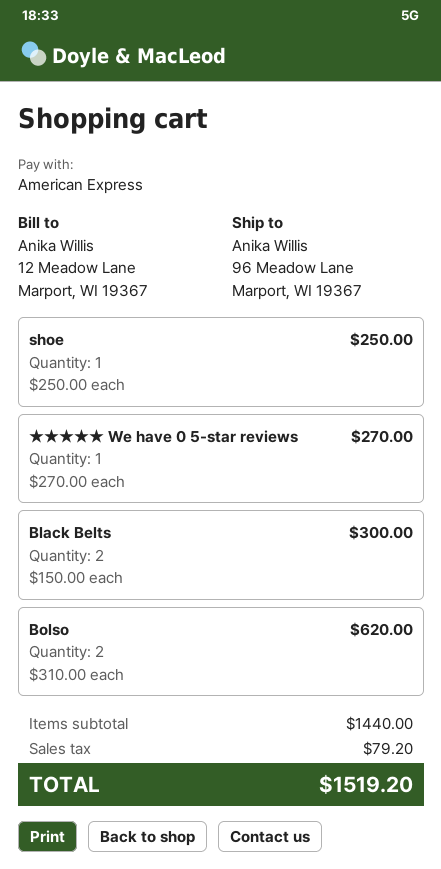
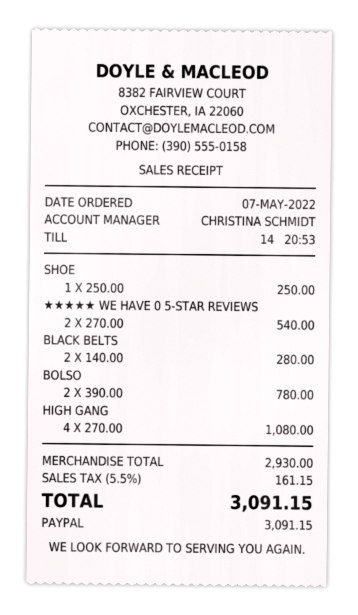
payment method: American Express -> PayPal
★★★★★ We have 0 5-star reviews: 1 x 270.00 = 270.00 -> 2 x 270.00 = 540.00
Black Belts: 2 x 150.00 = 300.00 -> 2 x 140.00 = 280.00
Bolso: 2 x 310.00 = 620.00 -> 2 x 390.00 = 780.00
HIGH GANG: none -> 4 x 270.00 = 1080.00
subtotal: 1440.00 -> 2930.00
tax: 79.20 -> 161.15
total: 1519.20 -> 3091.15

